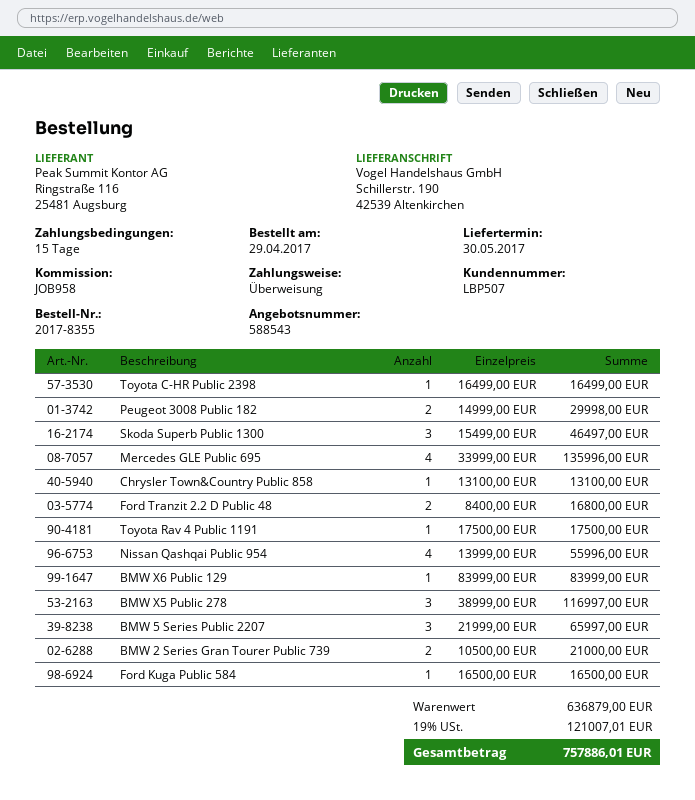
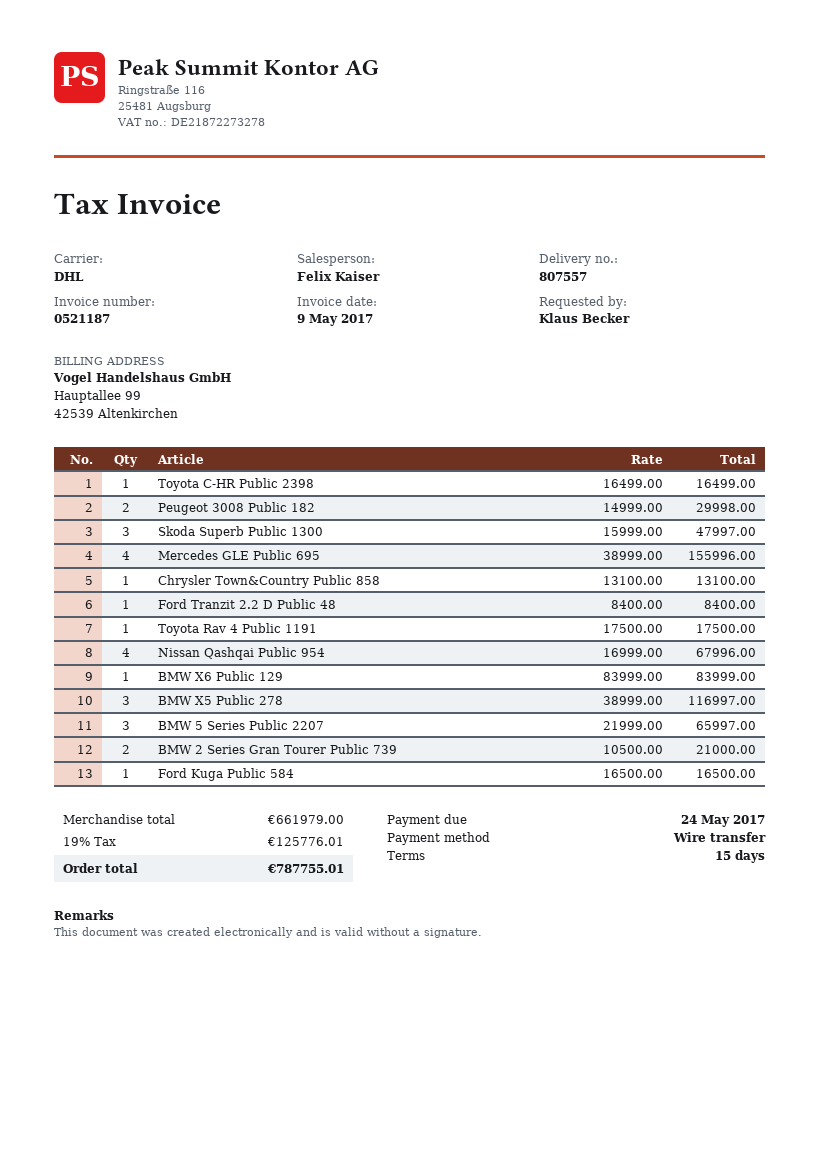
Skoda Superb Public 1300: 3 x 15499.00 = 46497.00 -> 3 x 15999.00 = 47997.00
Mercedes GLE Public 695: 4 x 33999.00 = 135996.00 -> 4 x 38999.00 = 155996.00
Ford Tranzit 2.2 D Public 48: 2 x 8400.00 = 16800.00 -> 1 x 8400.00 = 8400.00
Nissan Qashqai Public 954: 4 x 13999.00 = 55996.00 -> 4 x 16999.00 = 67996.00
subtotal: 636879.00 -> 661979.00
tax: 19% = 121007.01 -> 19% = 125776.01
total: 757886.01 -> 787755.01

